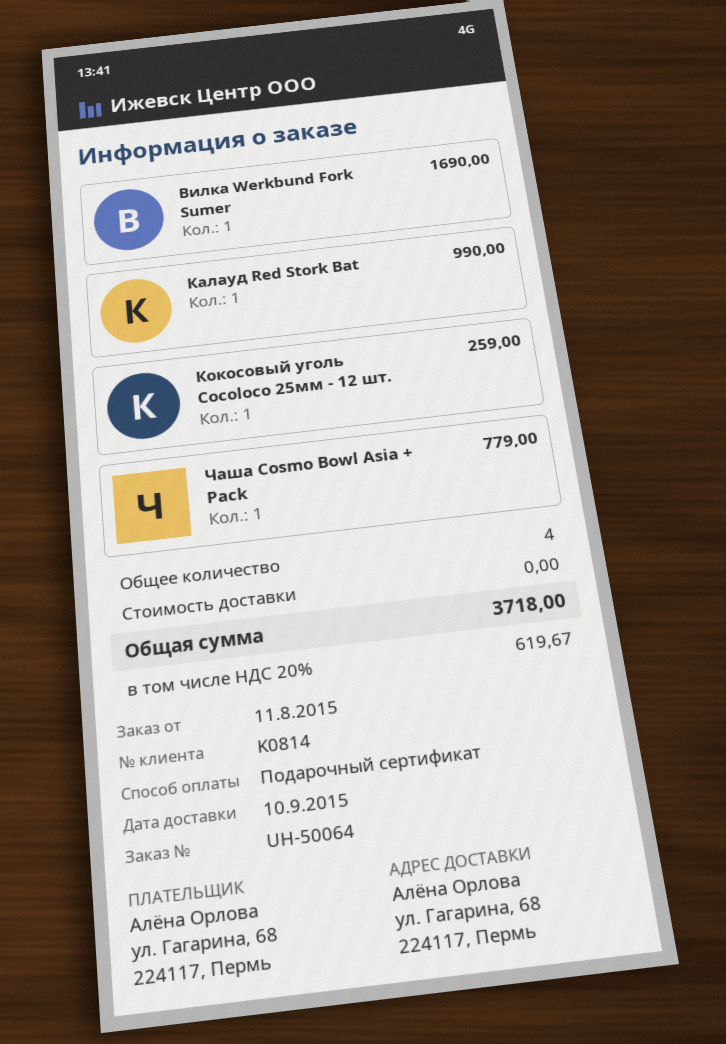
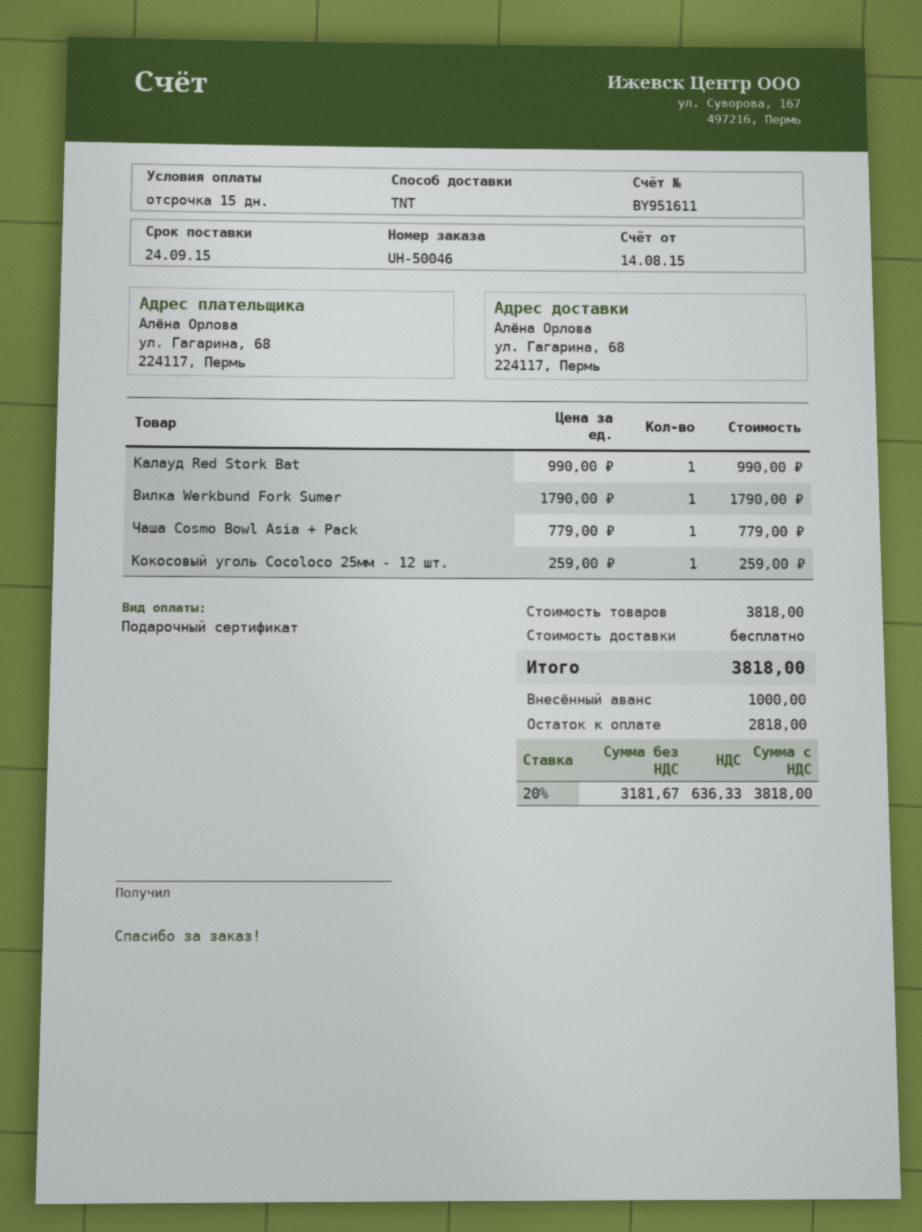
order number: UH-50064 -> UH-50046
delivery date: 2015-09-10 -> 2015-09-24
Вилка Werkbund Fork Sumer: 1 for 1690.00 -> 1 for 1790.00
tax: 20% = 619.67 -> 20% = 636.33
total: 3718.00 -> 3818.00

